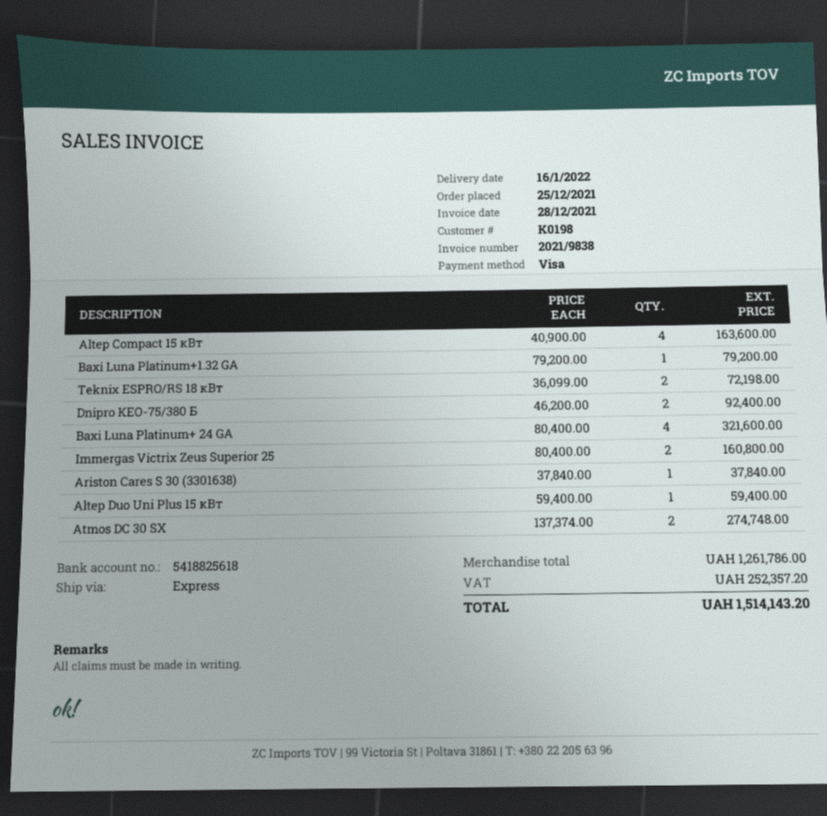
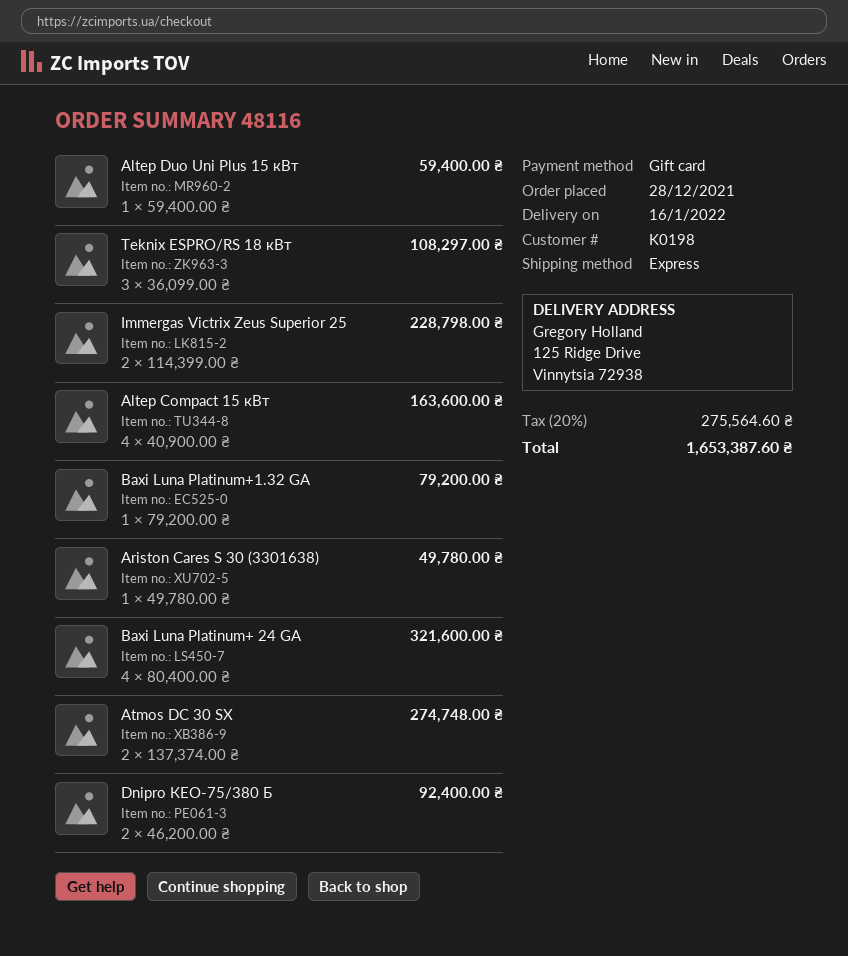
order date: 2021-12-25 -> 2021-12-28
payment method: Visa -> gift card
Teknix ESPRO/RS 18 кВт: 2 x 36099.00 = 72198.00 -> 3 x 36099.00 = 108297.00
Immergas Victrix Zeus Superior 25: 2 x 80400.00 = 160800.00 -> 2 x 114399.00 = 228798.00
Ariston Cares S 30 (3301638): 1 x 37840.00 = 37840.00 -> 1 x 49780.00 = 49780.00
tax: 252357.20 -> 275564.60
total: 1514143.20 -> 1653387.60

